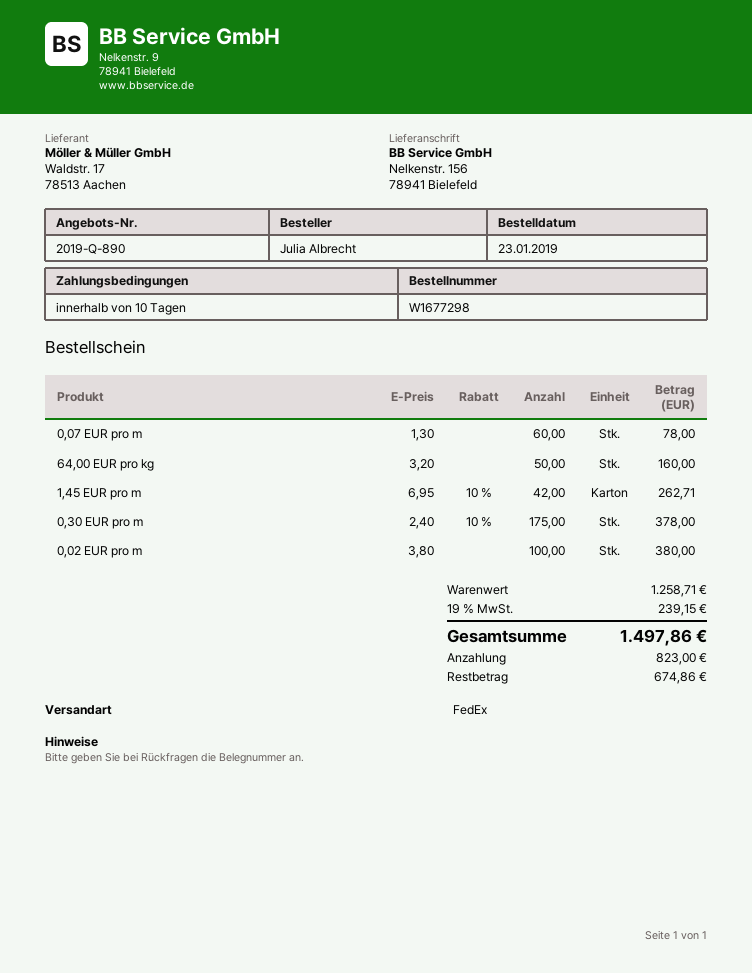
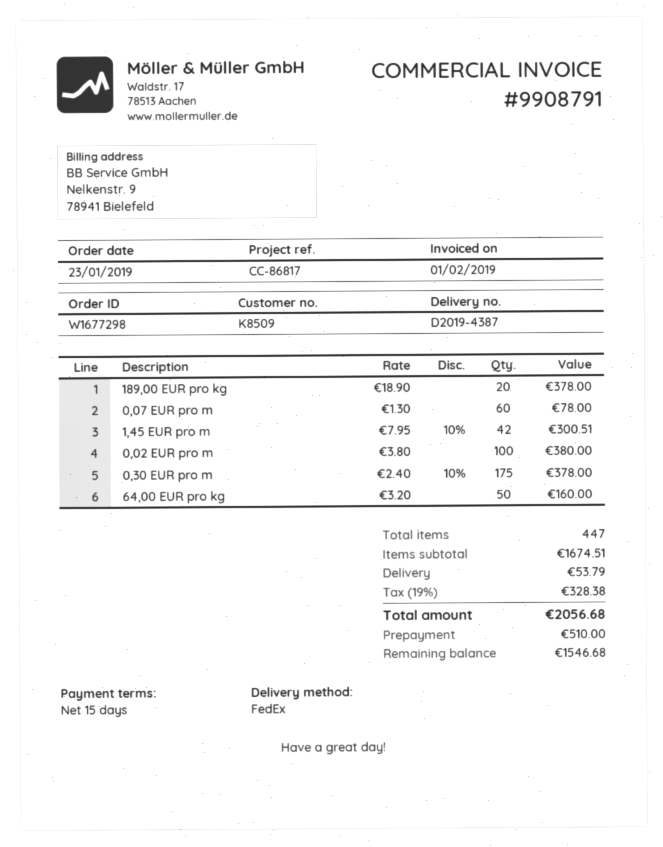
payment terms: 10 days -> 15 days
1,45 EUR pro m: 42 x 6.95 - 10% = 262.71 -> 42 x 7.95 - 10% = 300.51
189,00 EUR pro kg: none -> 20 x 18.90 = 378.00
subtotal: 1258.71 -> 1674.51
shipping: none -> 53.79
tax: 19% = 239.15 -> 19% = 328.38
total: 1497.86 -> 2056.68
deposit: 823.00 -> 510.00
balance: 674.86 -> 1546.68

